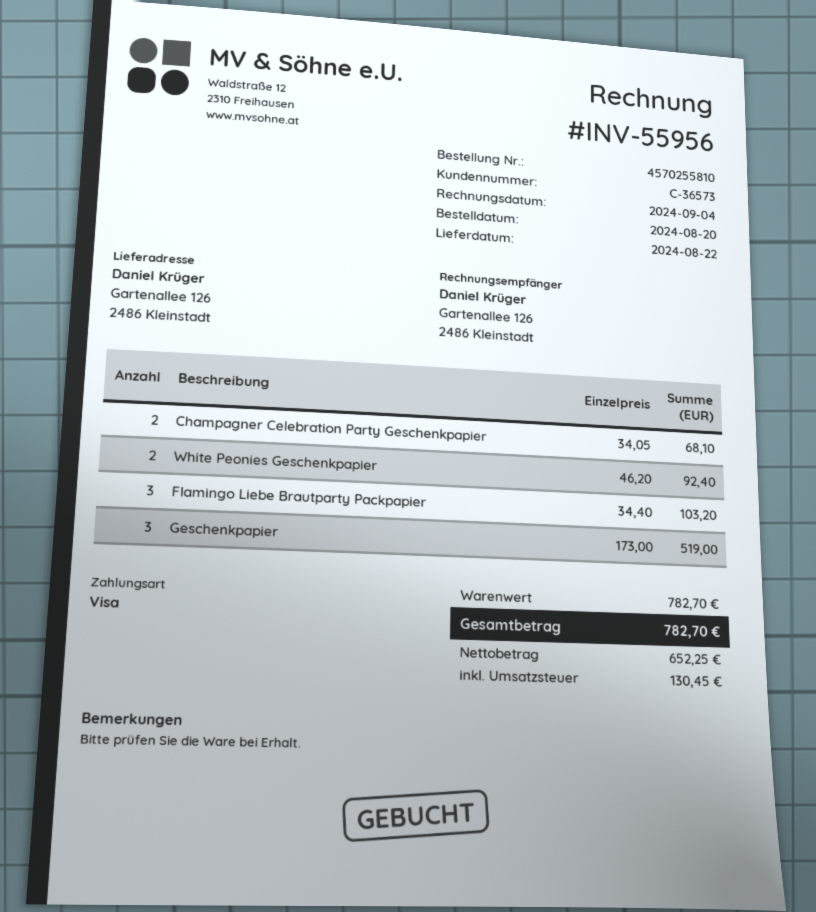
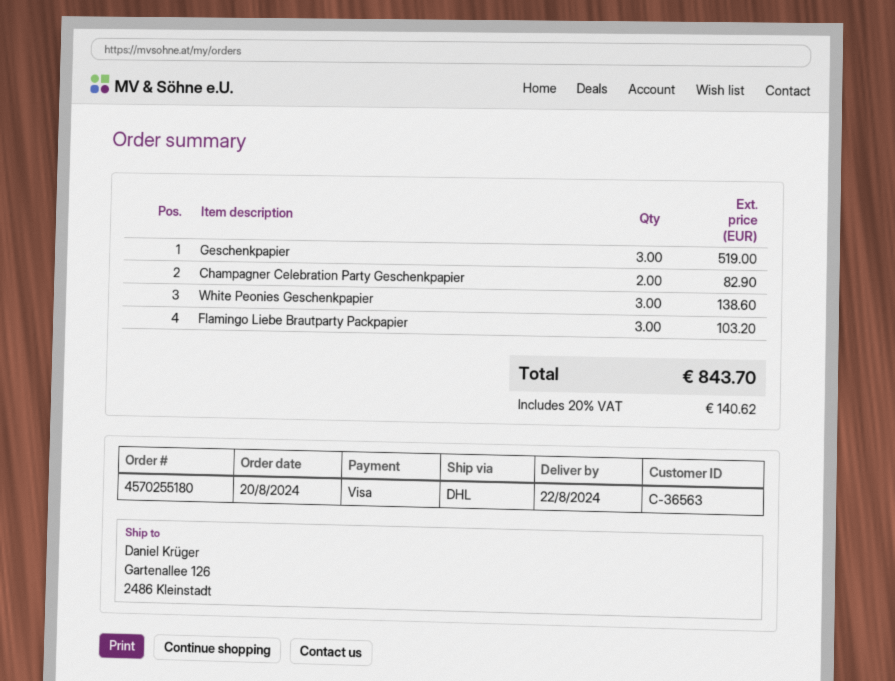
order number: 4570255810 -> 4570255180
customer number: C-36573 -> C-36563
Champagner Celebration Party Geschenkpapier: 2 for 68.10 -> 2 for 82.90
White Peonies Geschenkpapier: 2 for 92.40 -> 3 for 138.60
tax: 130.45 -> 140.62
total: 782.70 -> 843.70

